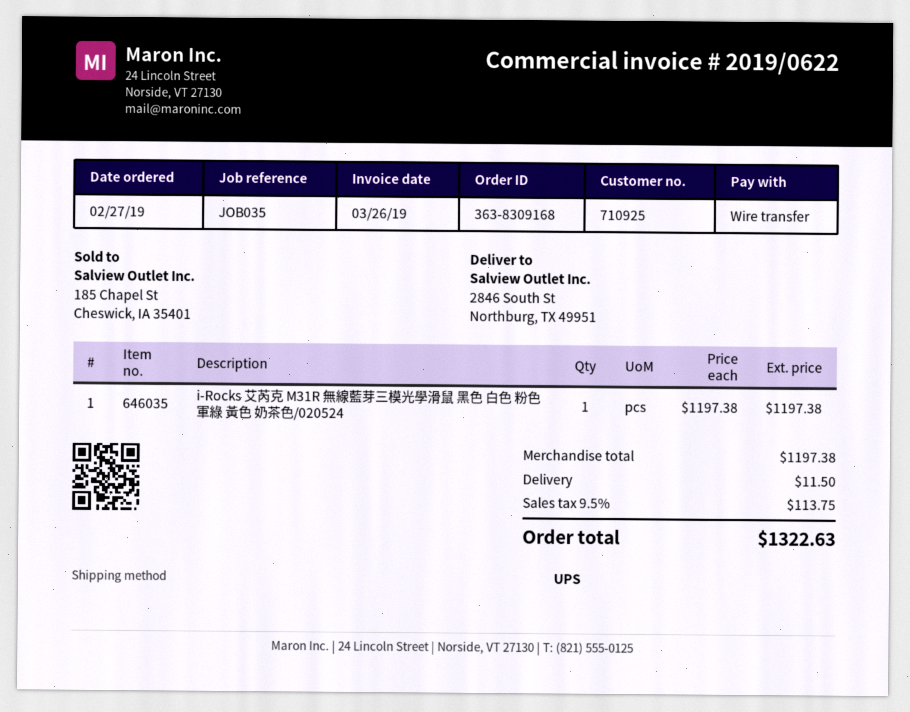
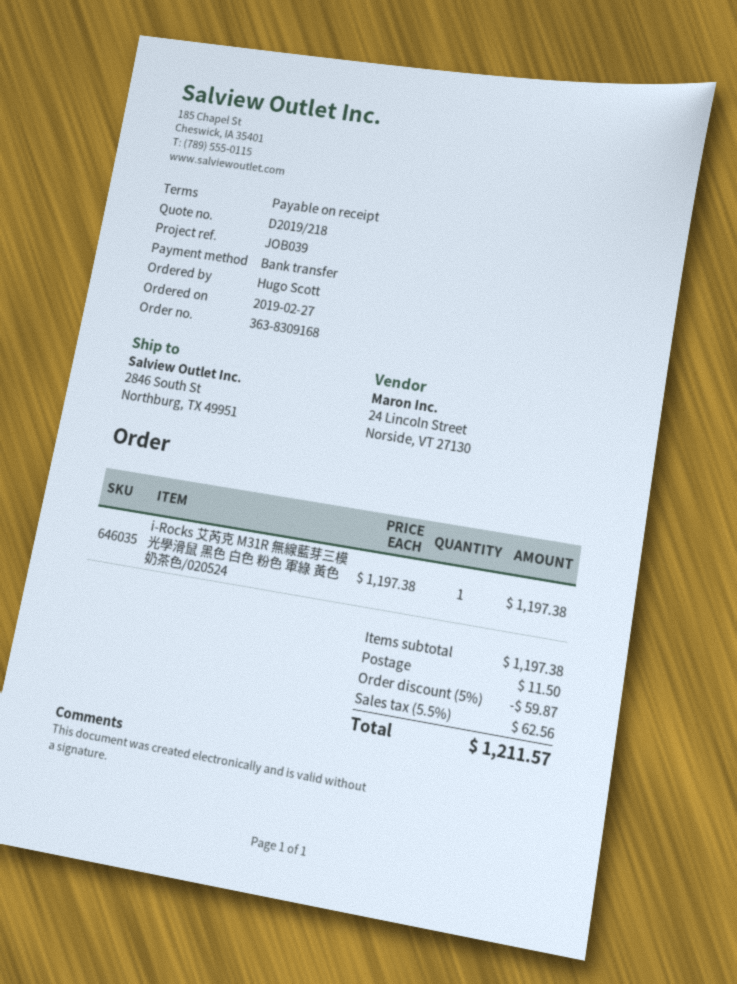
reference: JOB035 -> JOB039
discount: none -> 5% = 59.87
tax: 9.5% = 113.75 -> 5.5% = 62.56
total: 1322.63 -> 1211.57

